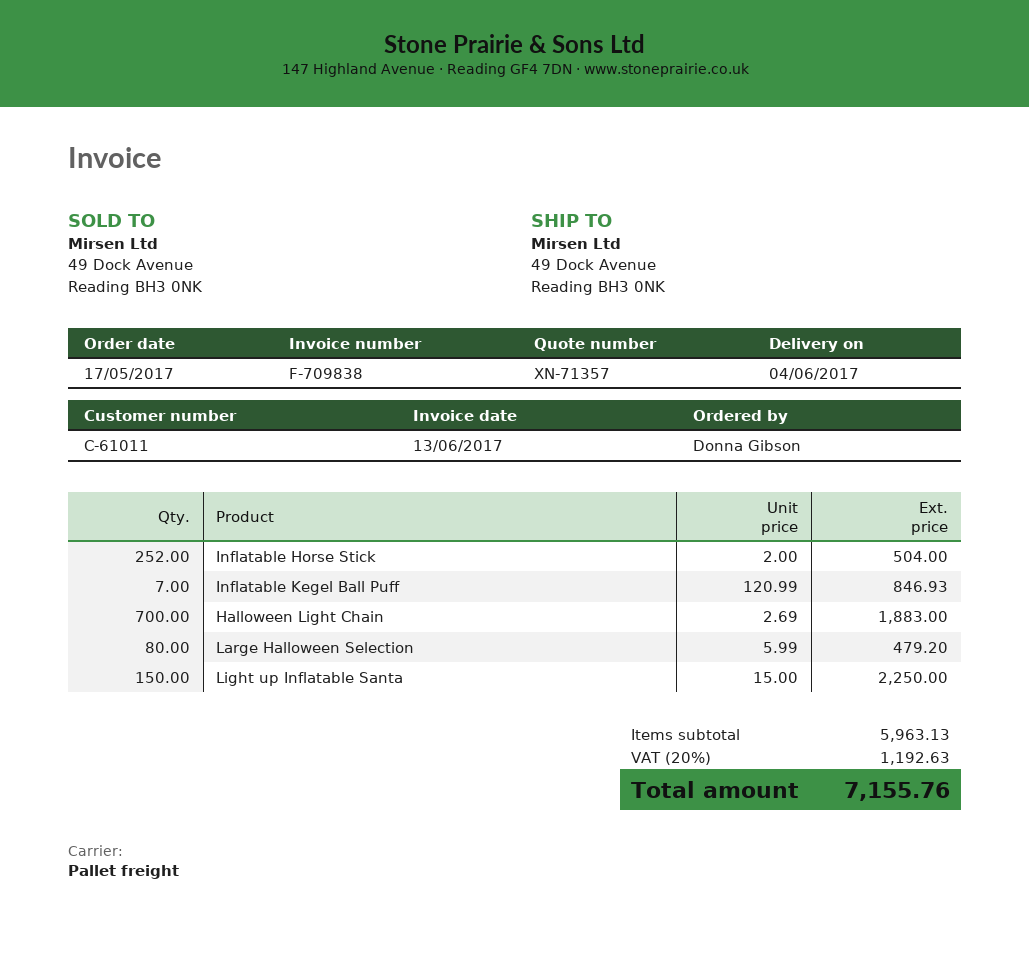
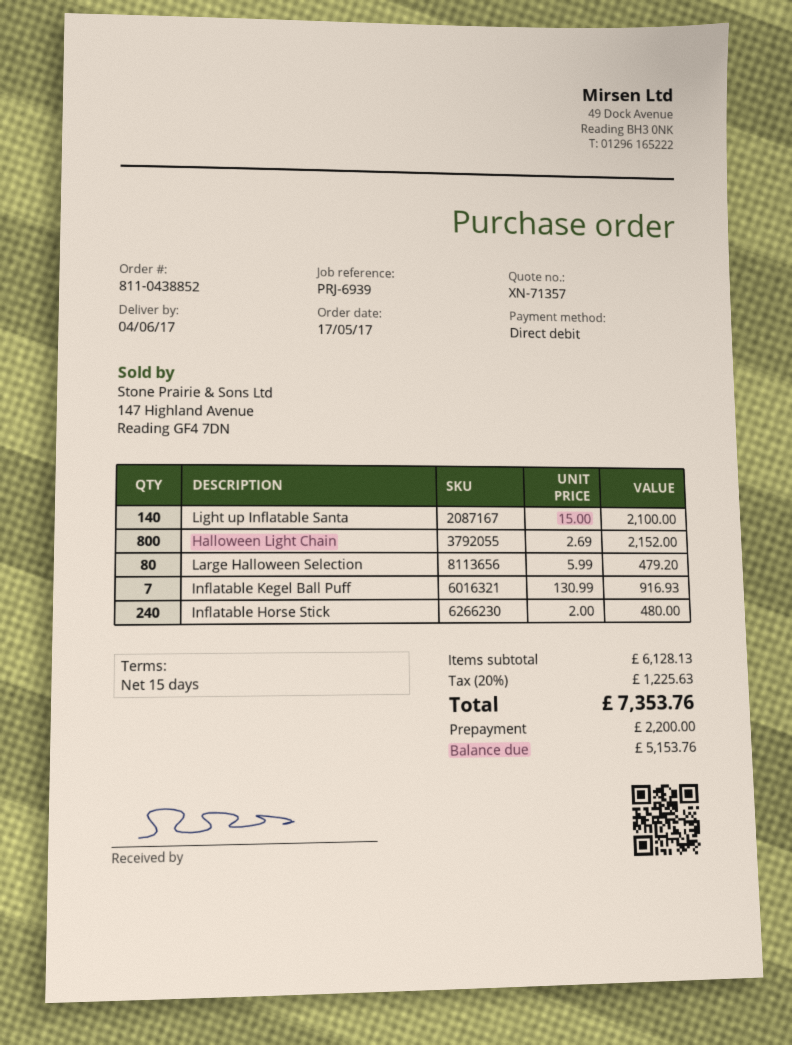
Inflatable Horse Stick: 252 x 2.00 = 504.00 -> 240 x 2.00 = 480.00
Inflatable Kegel Ball Puff: 7 x 120.99 = 846.93 -> 7 x 130.99 = 916.93
Halloween Light Chain: 700 x 2.69 = 1883.00 -> 800 x 2.69 = 2152.00
Light up Inflatable Santa: 150 x 15.00 = 2250.00 -> 140 x 15.00 = 2100.00
subtotal: 5963.13 -> 6128.13
tax: 20% = 1192.63 -> 20% = 1225.63
total: 7155.76 -> 7353.76

